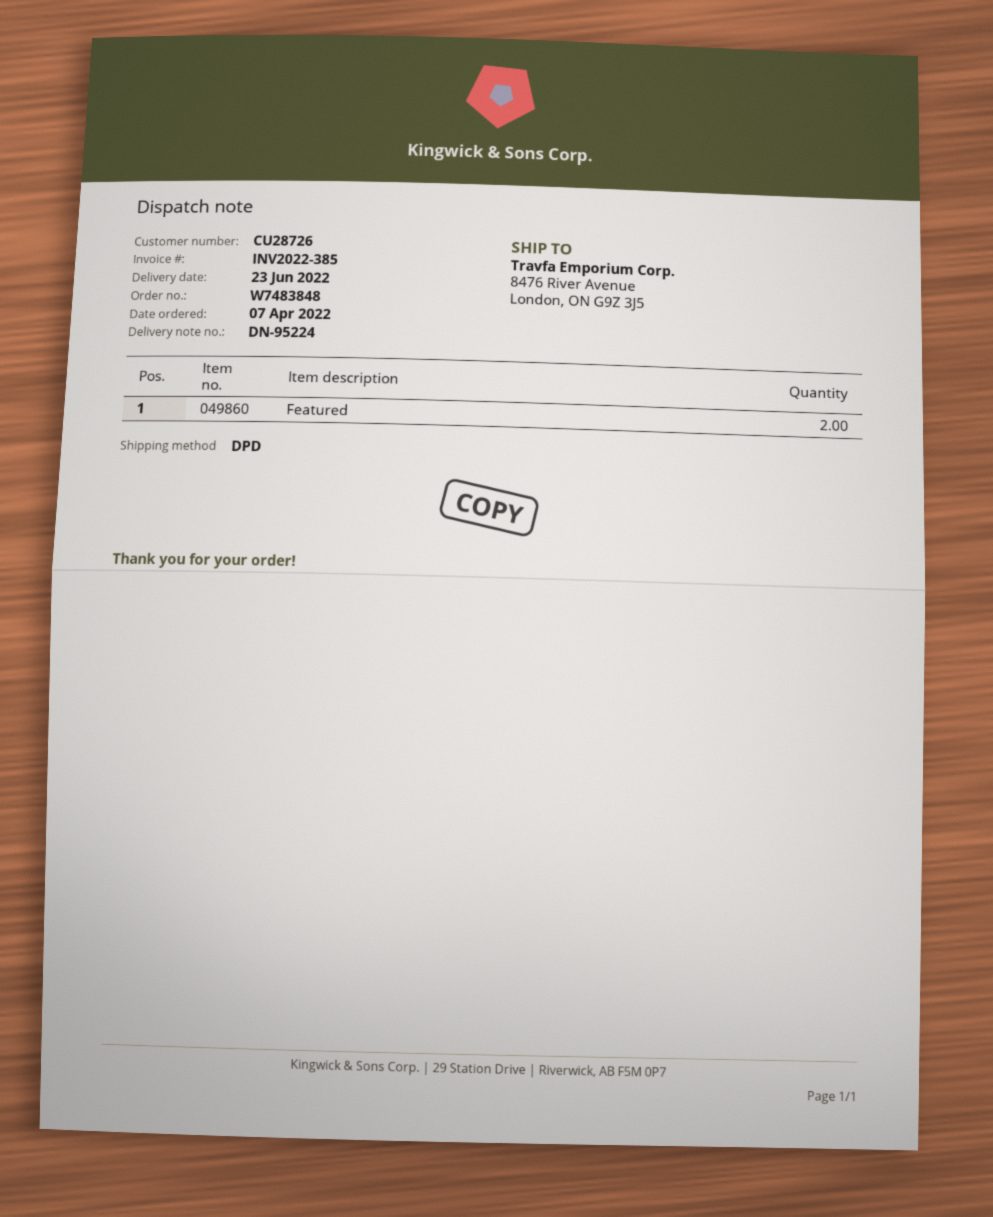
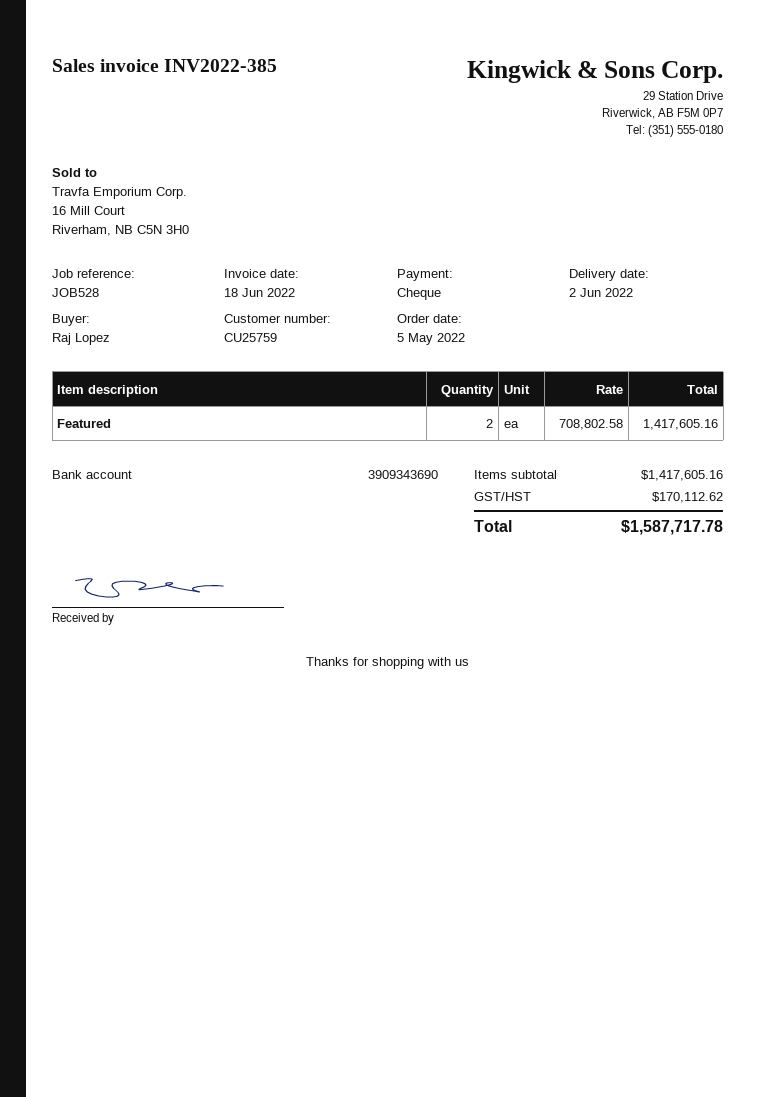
order date: 2022-04-07 -> 2022-05-05
delivery date: 2022-06-23 -> 2022-06-02
customer number: CU28726 -> CU25759

